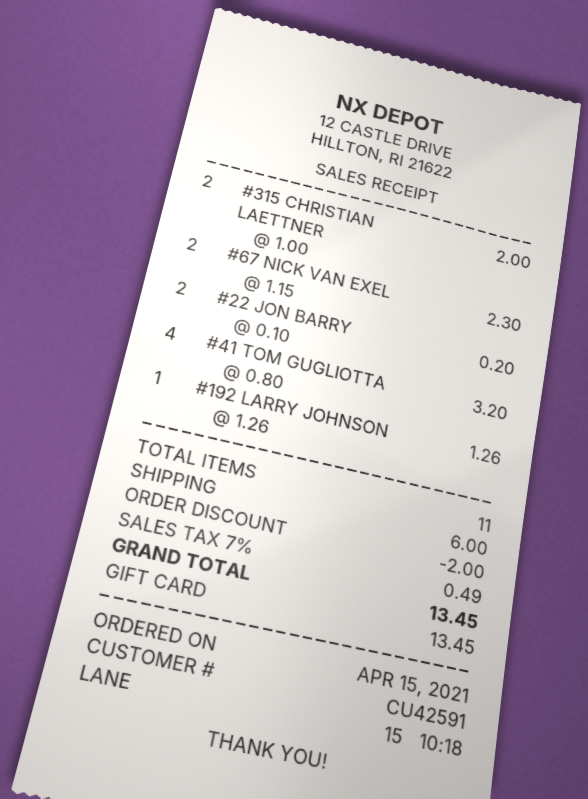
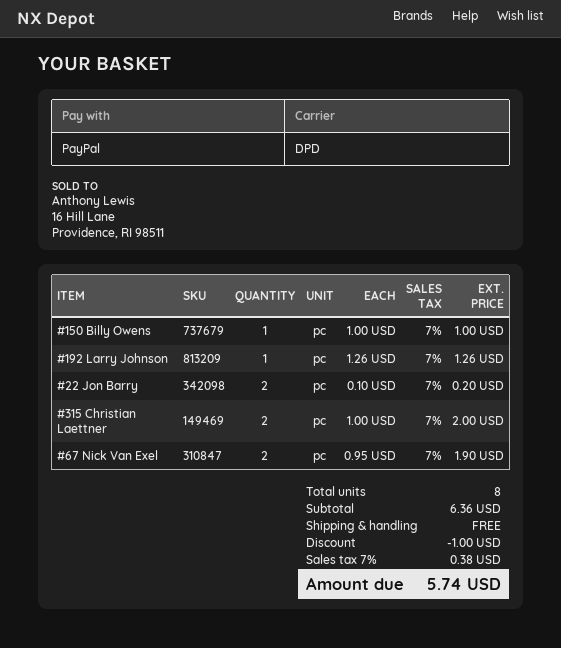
payment method: gift card -> PayPal
#67 NICK VAN EXEL: 2 x 1.15 = 2.30 -> 2 x 0.95 = 1.90
#41 TOM GUGLIOTTA: 4 x 0.80 = 3.20 -> none
#150 Billy Owens: none -> 1 x 1.00 = 1.00
total quantity: 11 -> 8
discount: 2.00 -> 1.00
shipping: 6.00 -> 0.00
tax: 7% = 0.49 -> 7% = 0.38
total: 13.45 -> 5.74

